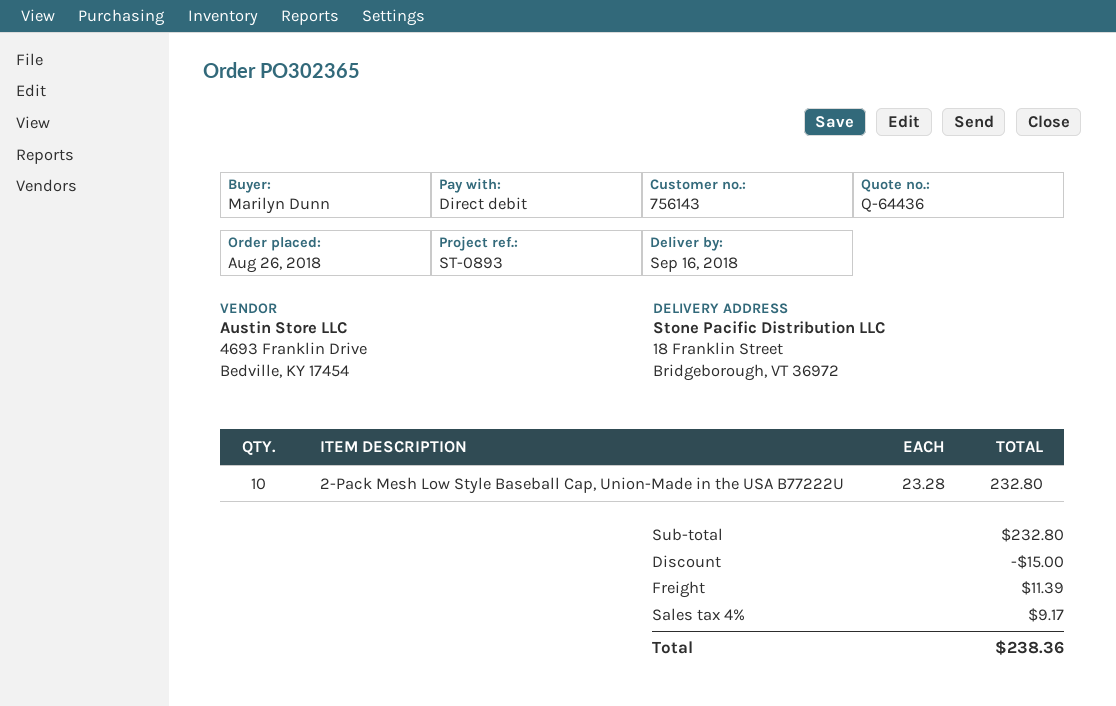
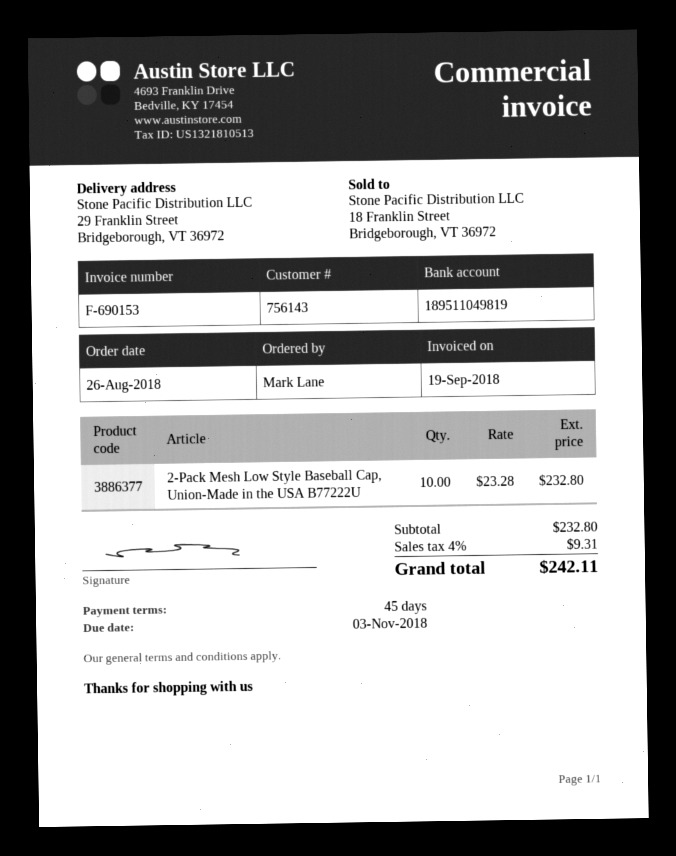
ordered by: Marilyn Dunn -> Mark Lane
ship to: 18 Franklin Street, Bridgeborough, VT 36972 -> 29 Franklin Street, Bridgeborough, VT 36972
discount: 15.00 -> none
shipping: 11.39 -> none
tax: 4% = 9.17 -> 4% = 9.31
total: 238.36 -> 242.11

